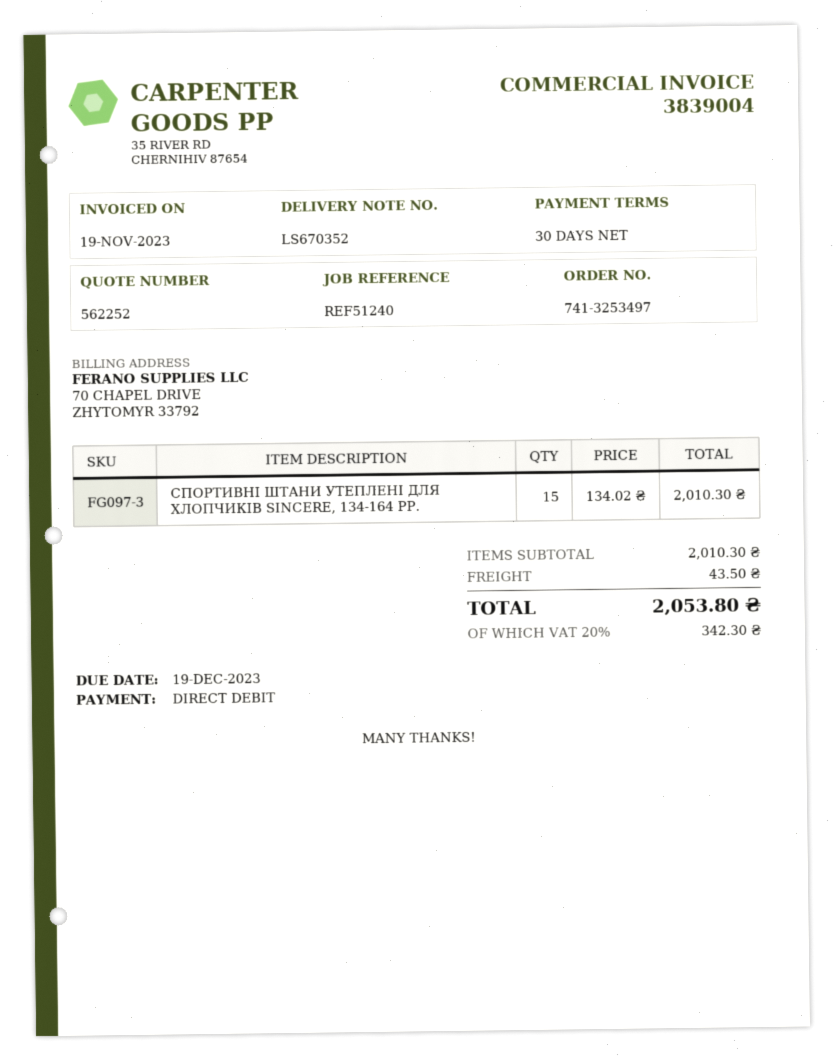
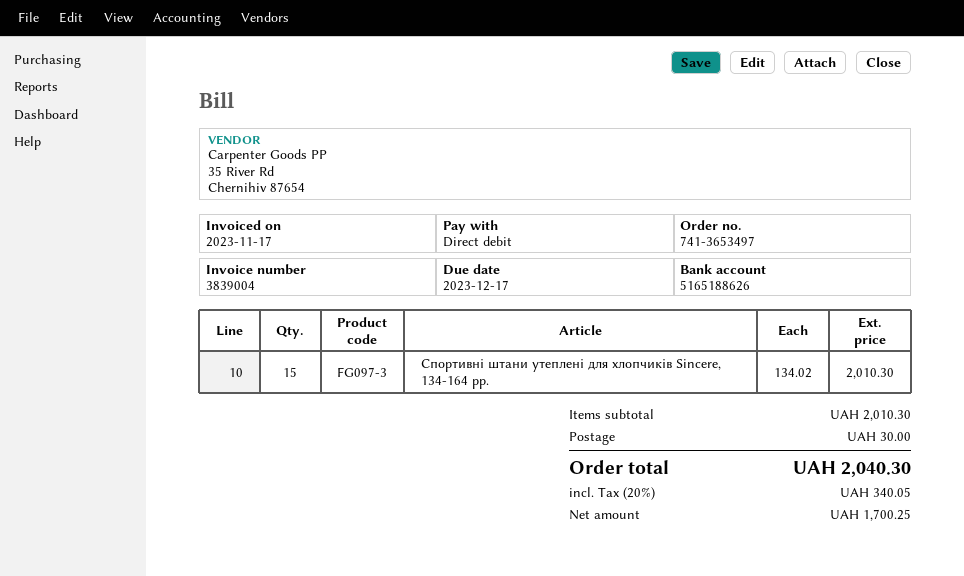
order number: 741-3253497 -> 741-3653497
invoice date: 2023-11-19 -> 2023-11-17
due date: 2023-12-19 -> 2023-12-17
shipping: 43.50 -> 30.00
tax: 20% = 342.30 -> 20% = 340.05
total: 2053.80 -> 2040.30

